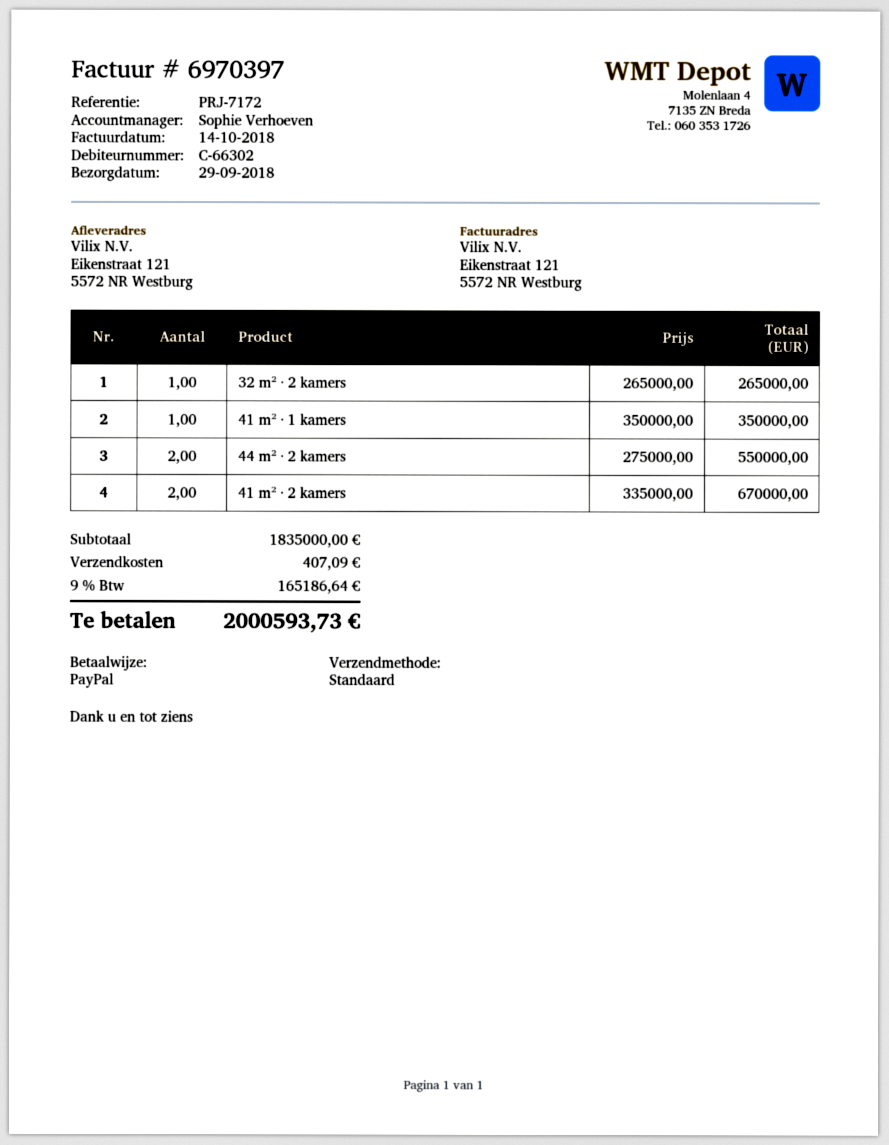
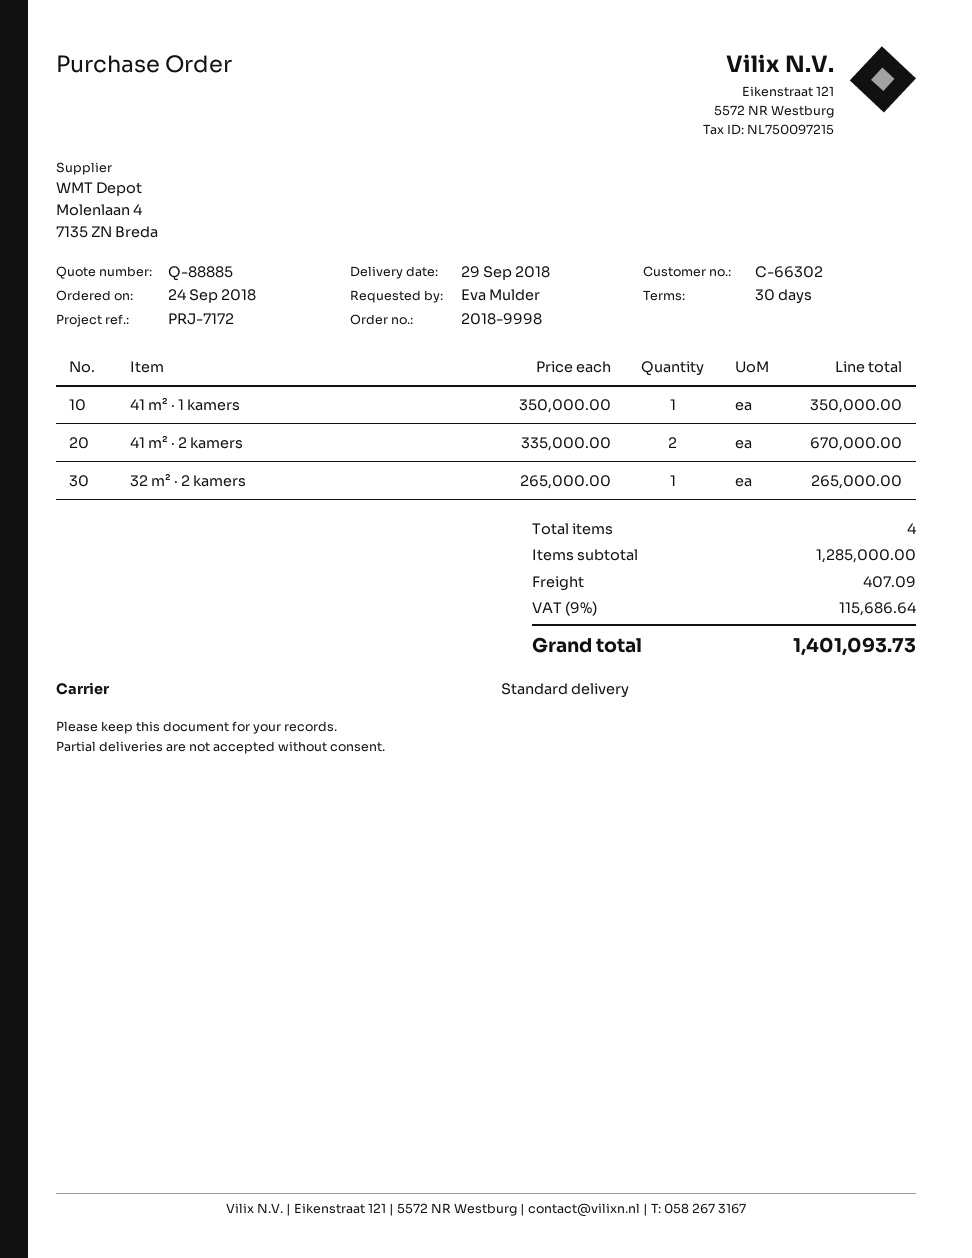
44 m² · 2 kamers: 2 x 275000.00 = 550000.00 -> none
subtotal: 1835000.00 -> 1285000.00
tax: 9% = 165186.64 -> 9% = 115686.64
total: 2000593.73 -> 1401093.73

